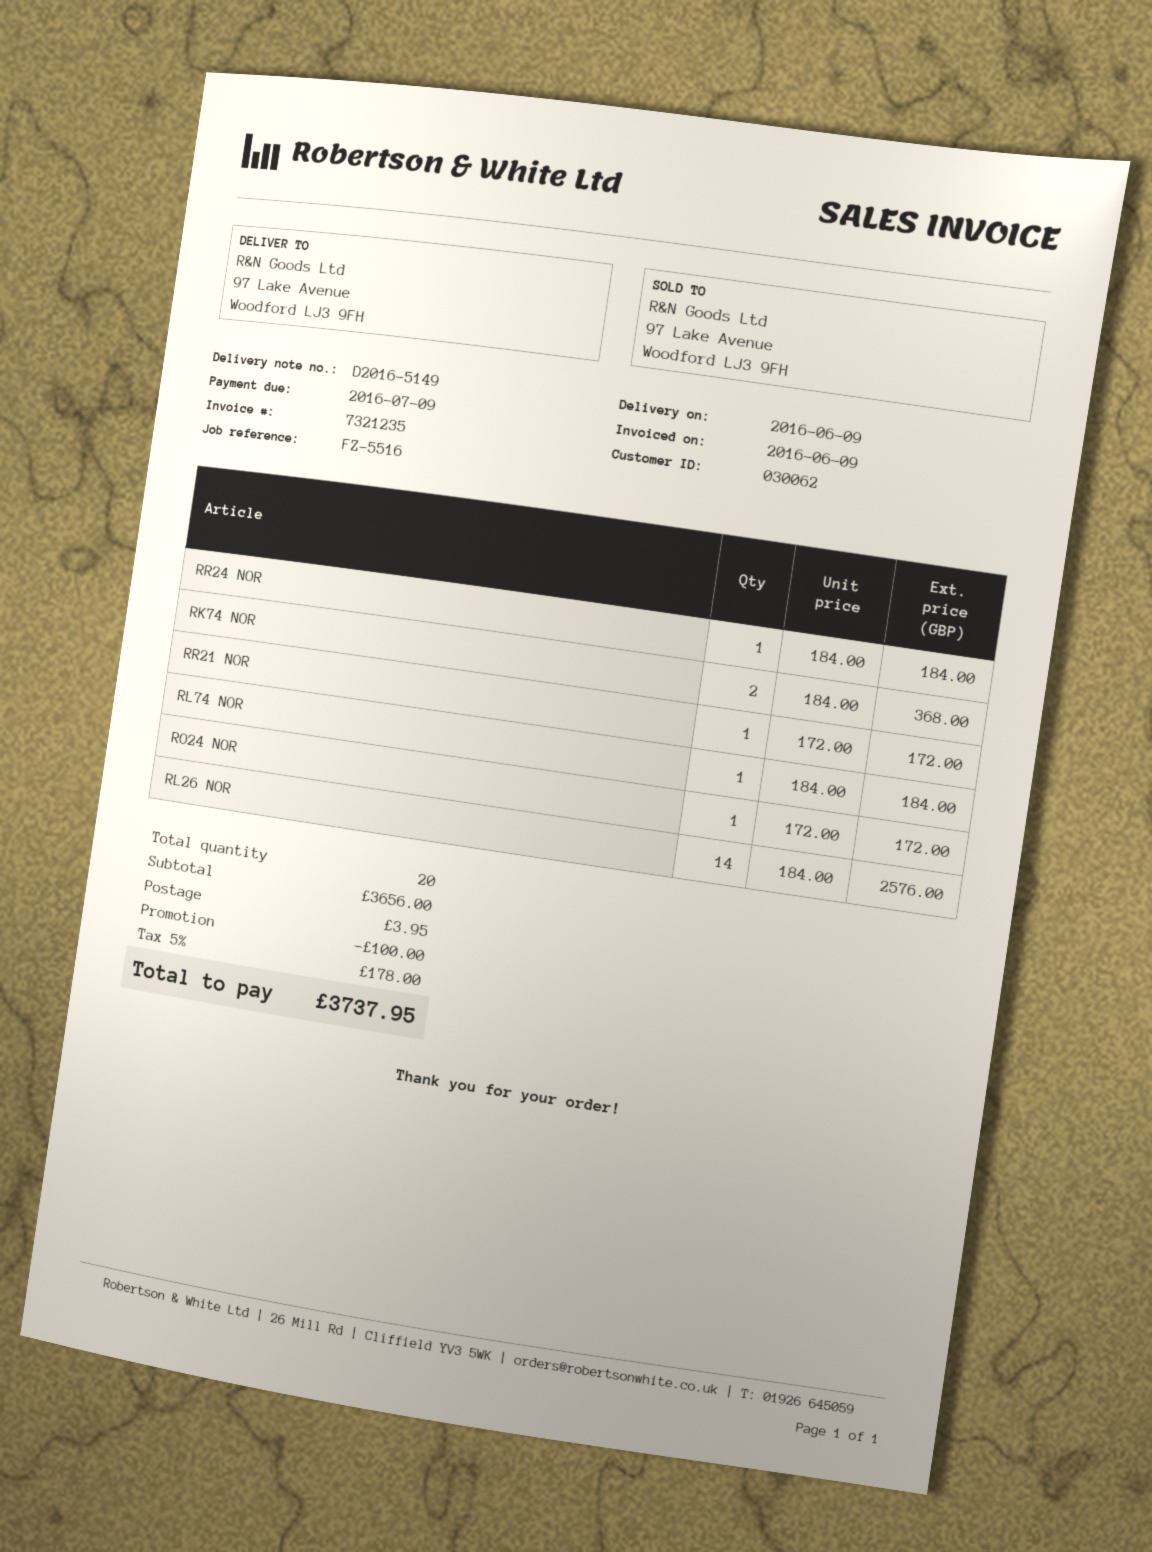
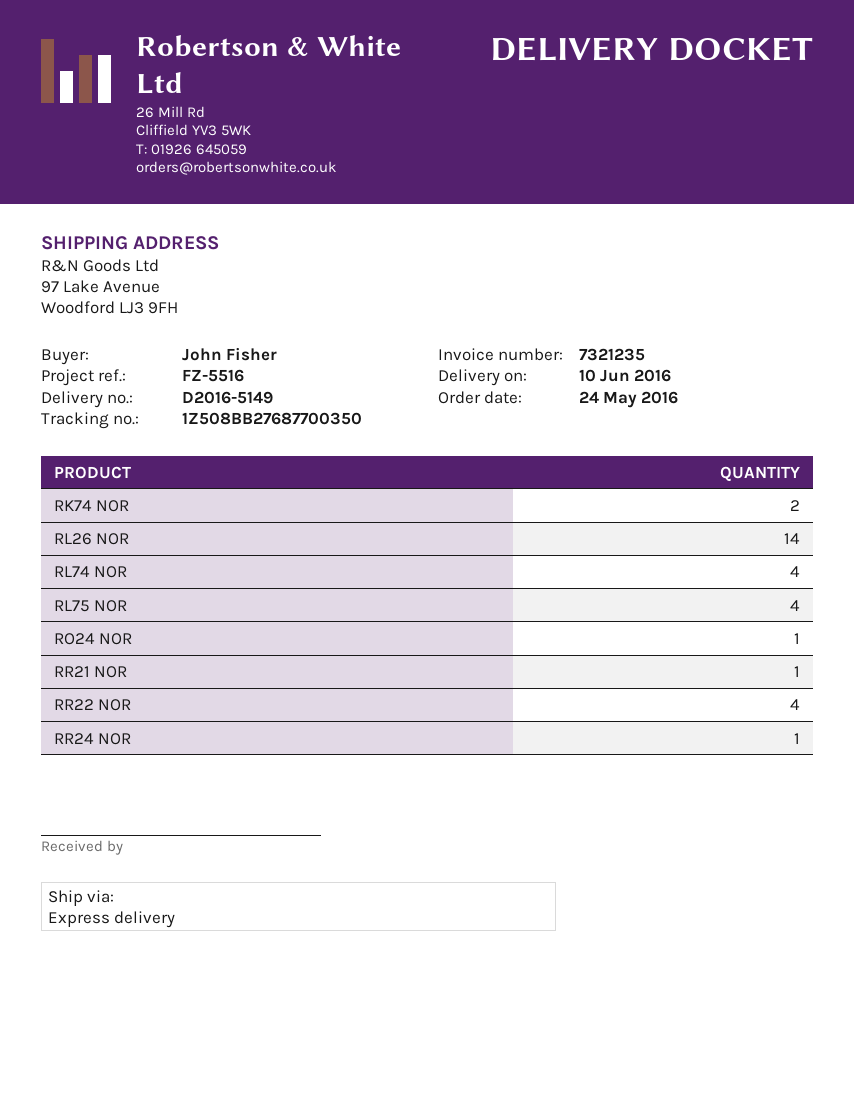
delivery date: 2016-06-09 -> 2016-06-10
RL74 NOR: 1 -> 4
RL75 NOR: none -> 4
RR22 NOR: none -> 4

